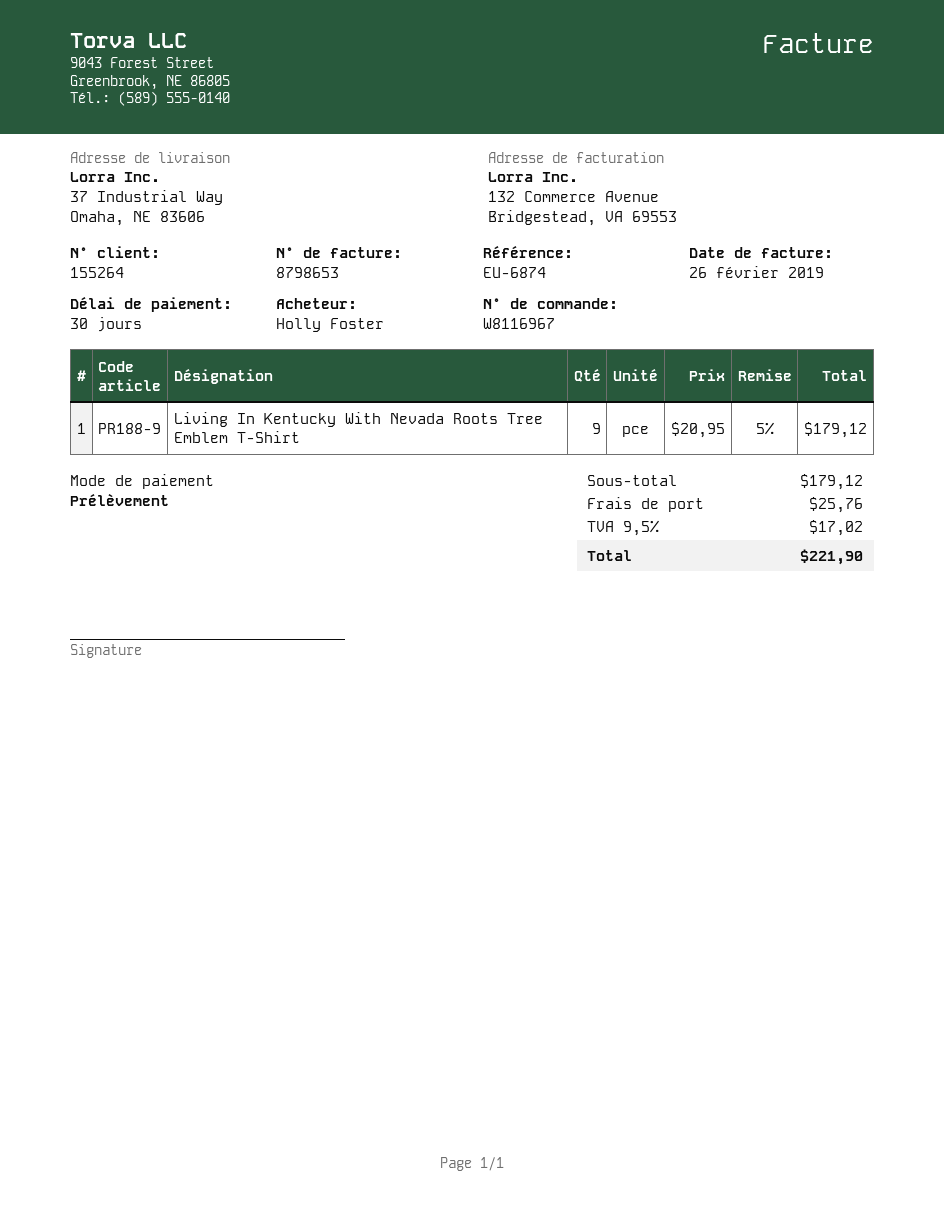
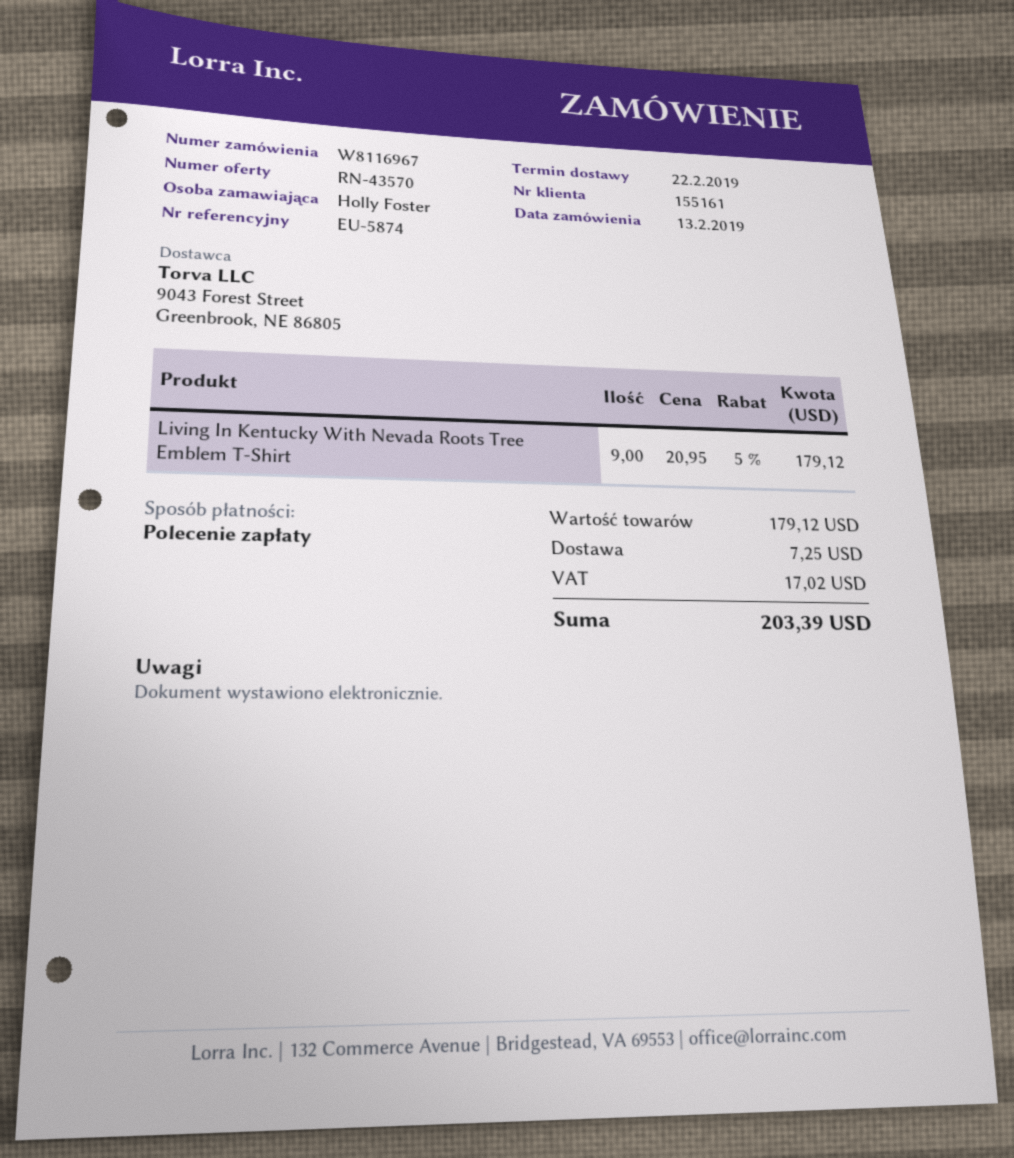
customer number: 155264 -> 155161
reference: EU-6874 -> EU-5874
shipping: 25.76 -> 7.25
total: 221.90 -> 203.39

